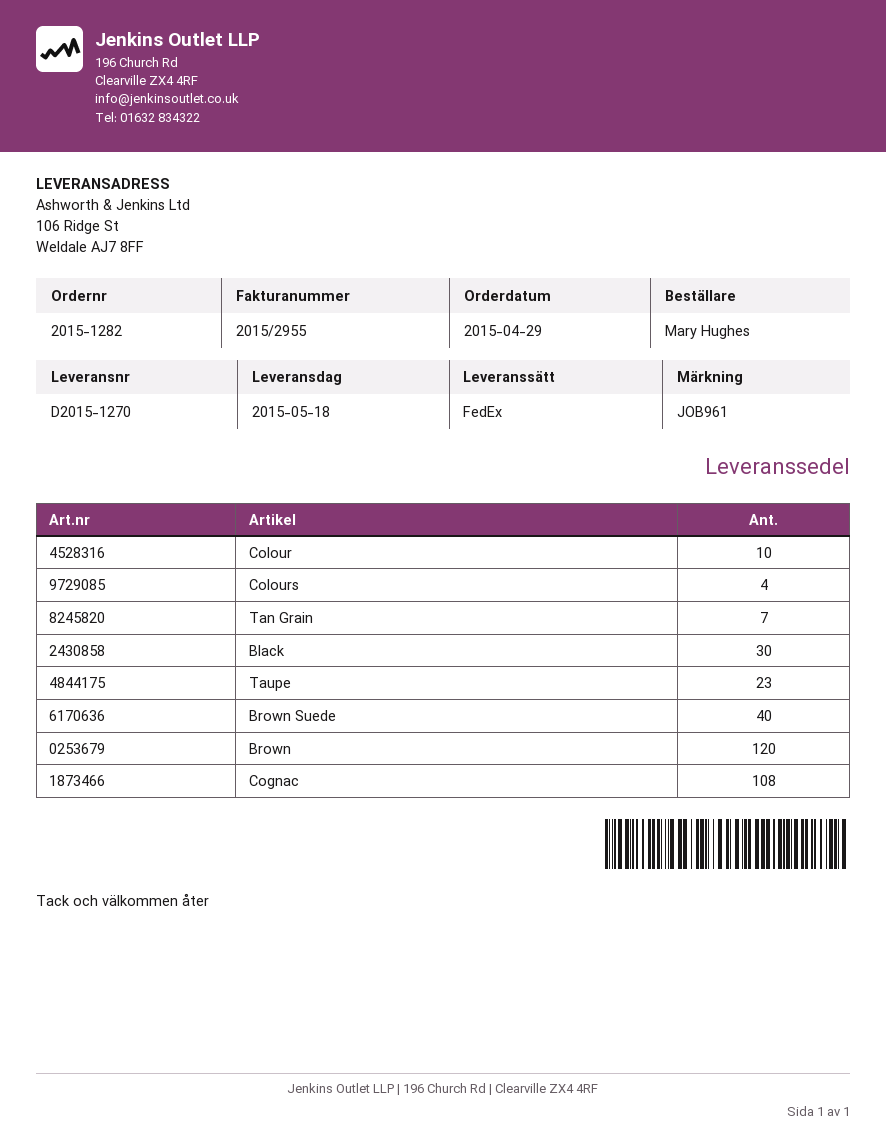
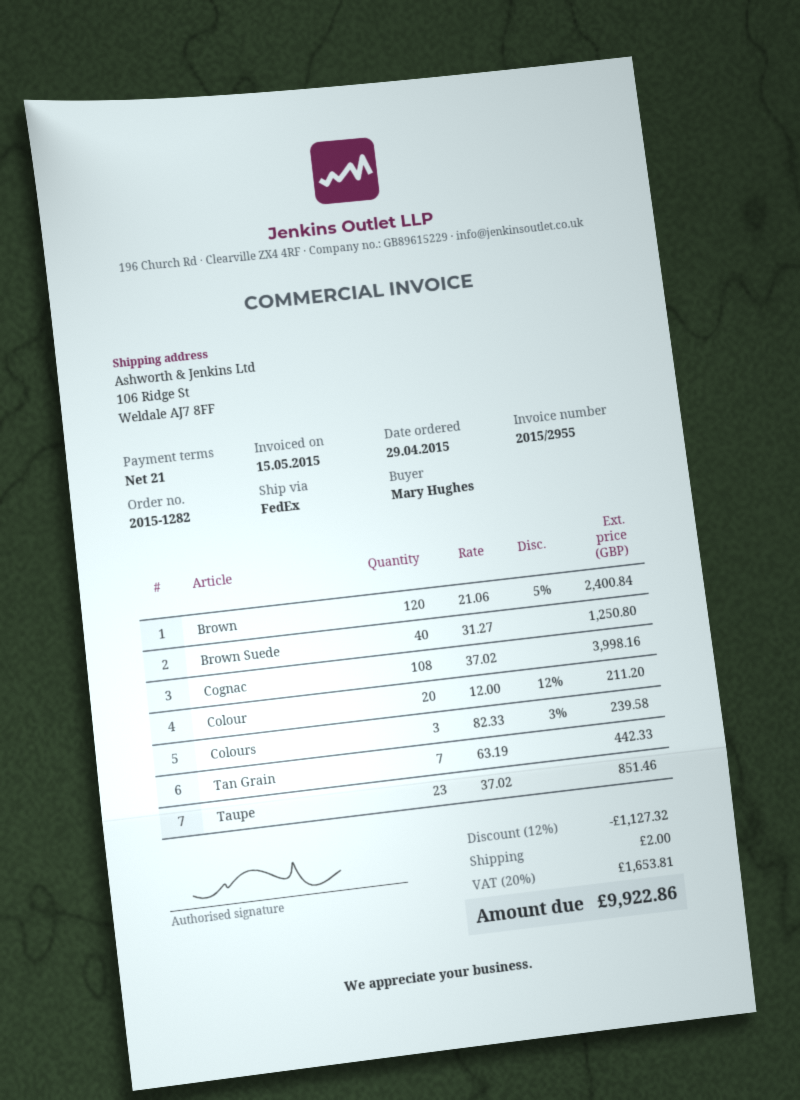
Colour: 10 -> 20
Colours: 4 -> 3
Black: 30 -> none

